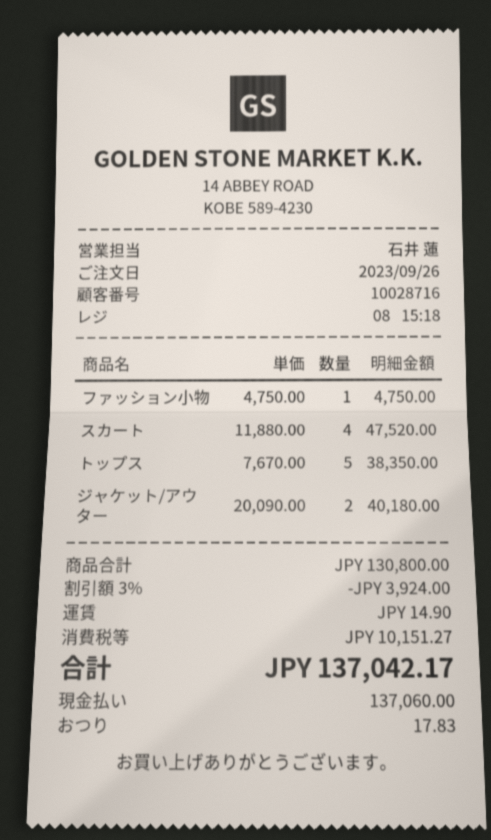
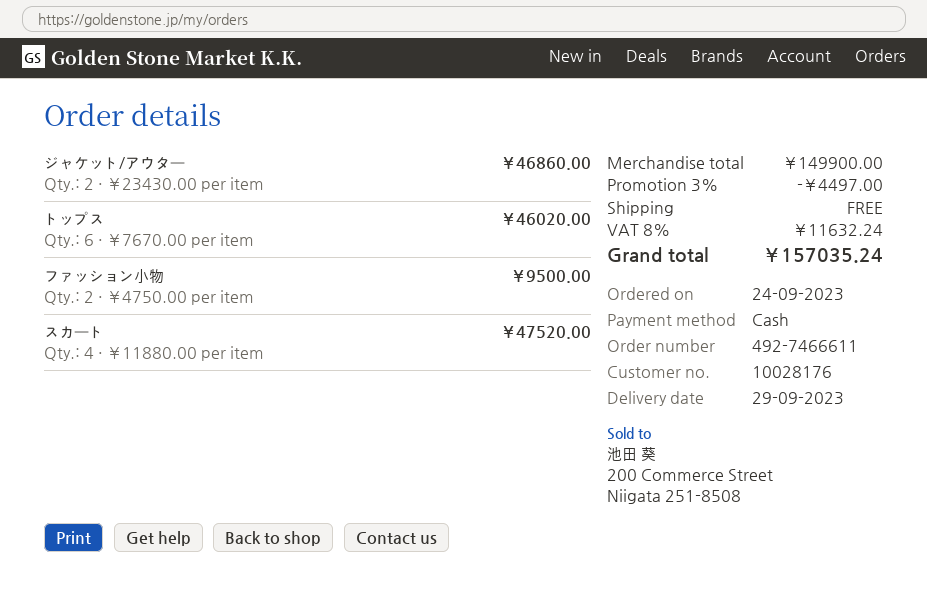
order date: 2023-09-26 -> 2023-09-24
customer number: 10028716 -> 10028176
ファッション小物: 1 x 4750.00 = 4750.00 -> 2 x 4750.00 = 9500.00
トップス: 5 x 7670.00 = 38350.00 -> 6 x 7670.00 = 46020.00
ジャケット/アウター: 2 x 20090.00 = 40180.00 -> 2 x 23430.00 = 46860.00
subtotal: 130800.00 -> 149900.00
discount: 3% = 3924.00 -> 3% = 4497.00
shipping: 14.90 -> 0.00
tax: 10151.27 -> 11632.24
total: 137042.17 -> 157035.24

